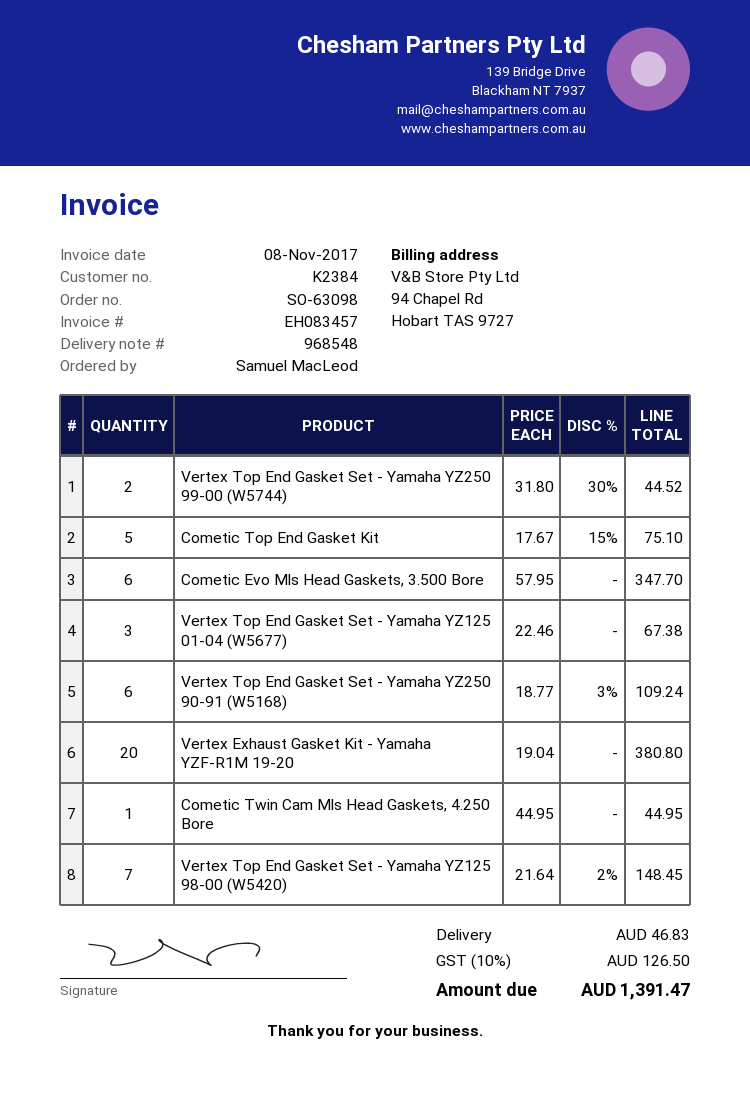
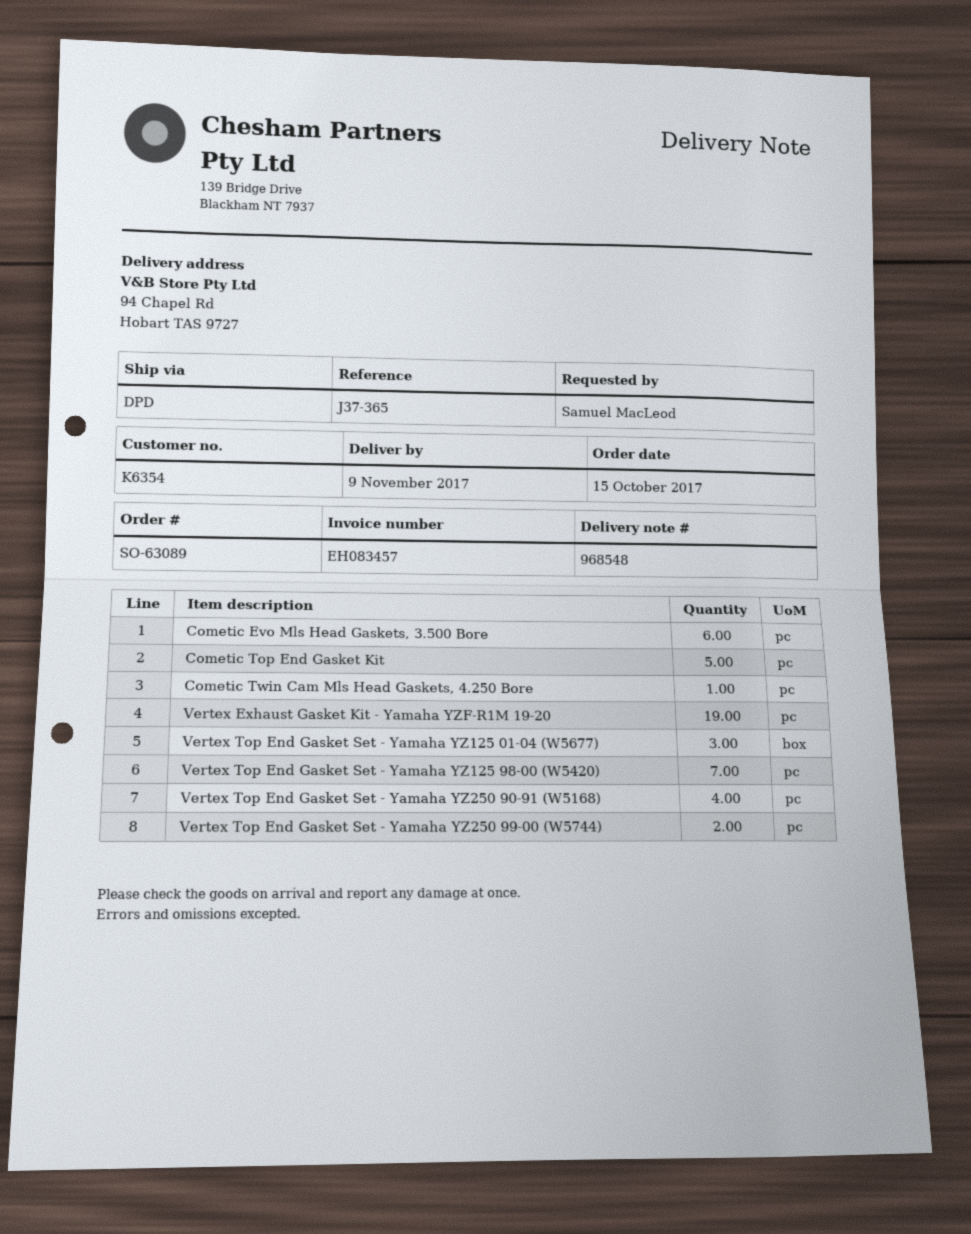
order number: SO-63098 -> SO-63089
customer number: K2384 -> K6354
Vertex Top End Gasket Set - Yamaha YZ250 90-91 (W5168): 6 -> 4
Vertex Exhaust Gasket Kit - Yamaha YZF-R1M 19-20: 20 -> 19

